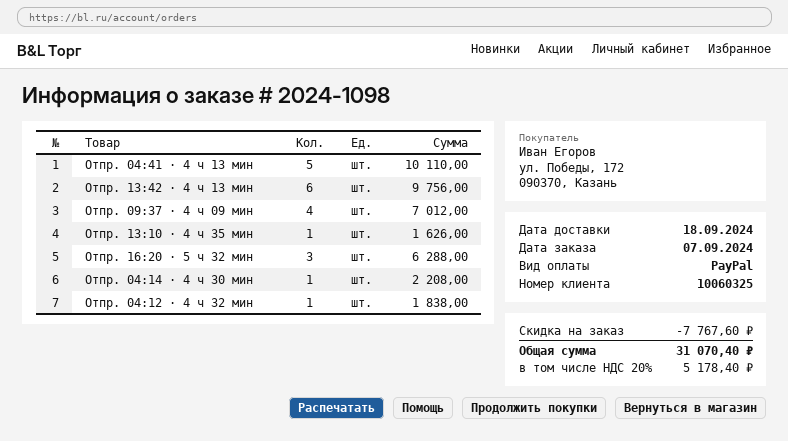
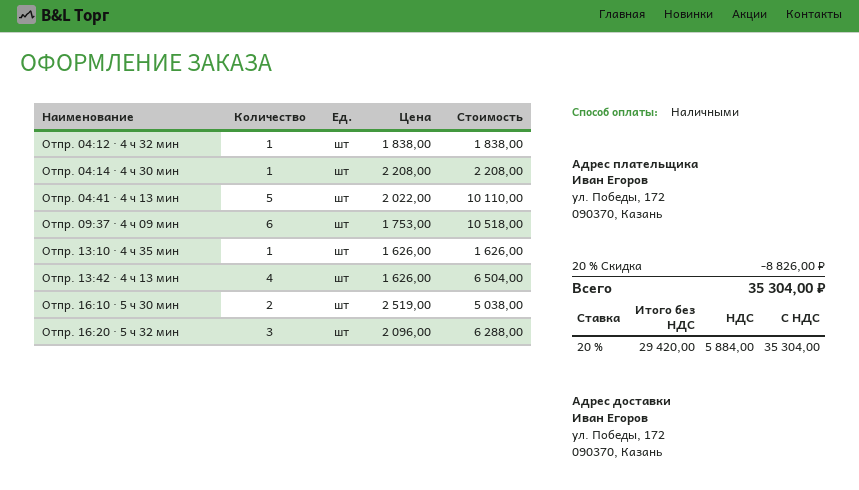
payment method: PayPal -> cash
Отпр. 13:42 · 4 ч 13 мин: 6 for 9756.00 -> 4 for 6504.00
Отпр. 09:37 · 4 ч 09 мин: 4 for 7012.00 -> 6 for 10518.00
Отпр. 16:10 · 5 ч 30 мин: none -> 2 for 5038.00
discount: 7767.60 -> 8826.00
tax: 20% = 5178.40 -> 20% = 5884.00
total: 31070.40 -> 35304.00

